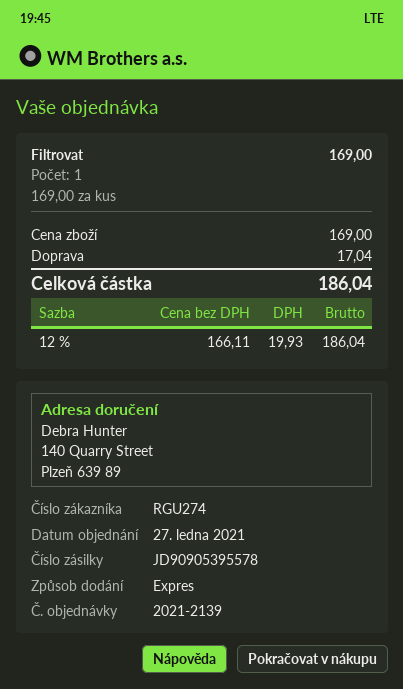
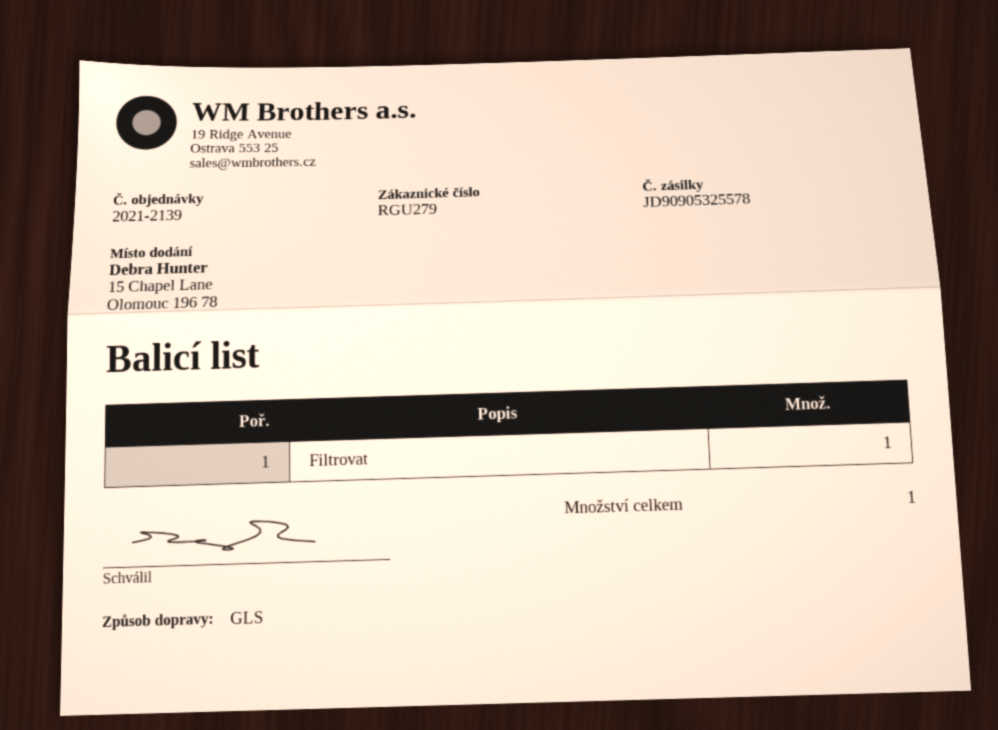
customer number: RGU274 -> RGU279
shipping method: express -> GLS
tracking number: JD90905395578 -> JD90905325578
ship to: 140 Quarry Street, Plzeň 639 89 -> 15 Chapel Lane, Olomouc 196 78

